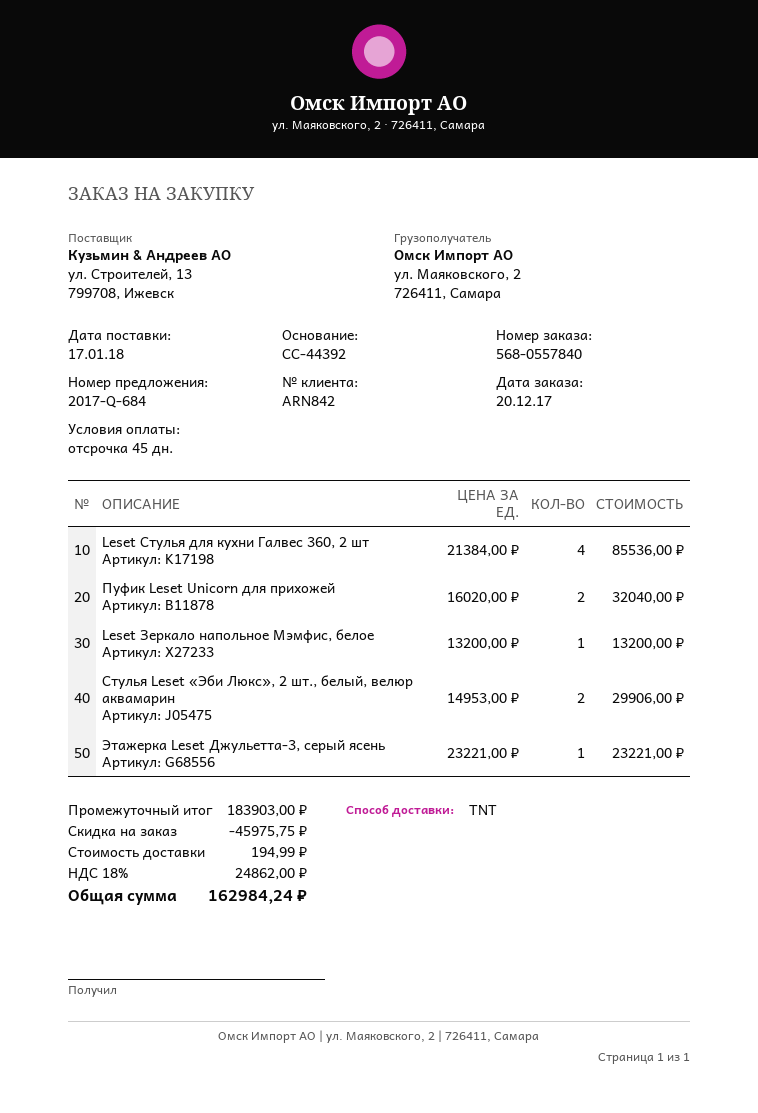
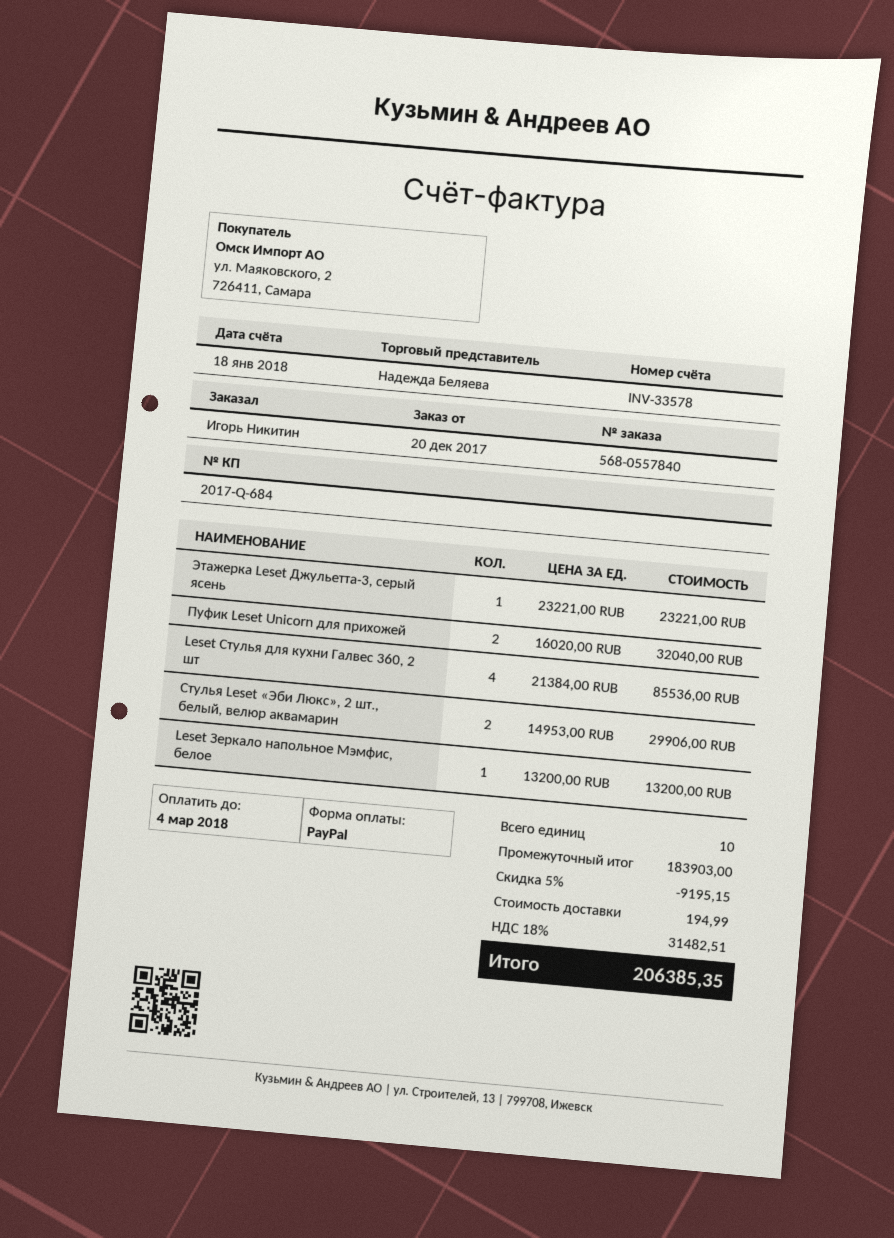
discount: 45975.75 -> 9195.15
tax: 18% = 24862.00 -> 18% = 31482.51
total: 162984.24 -> 206385.35

